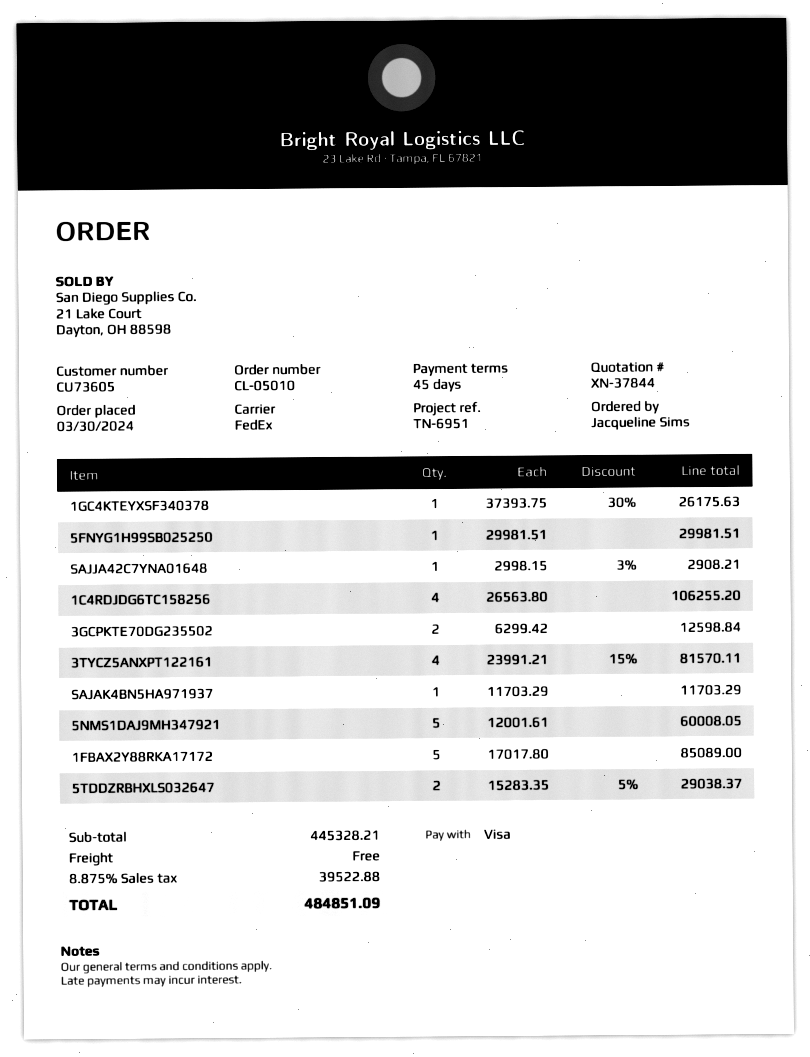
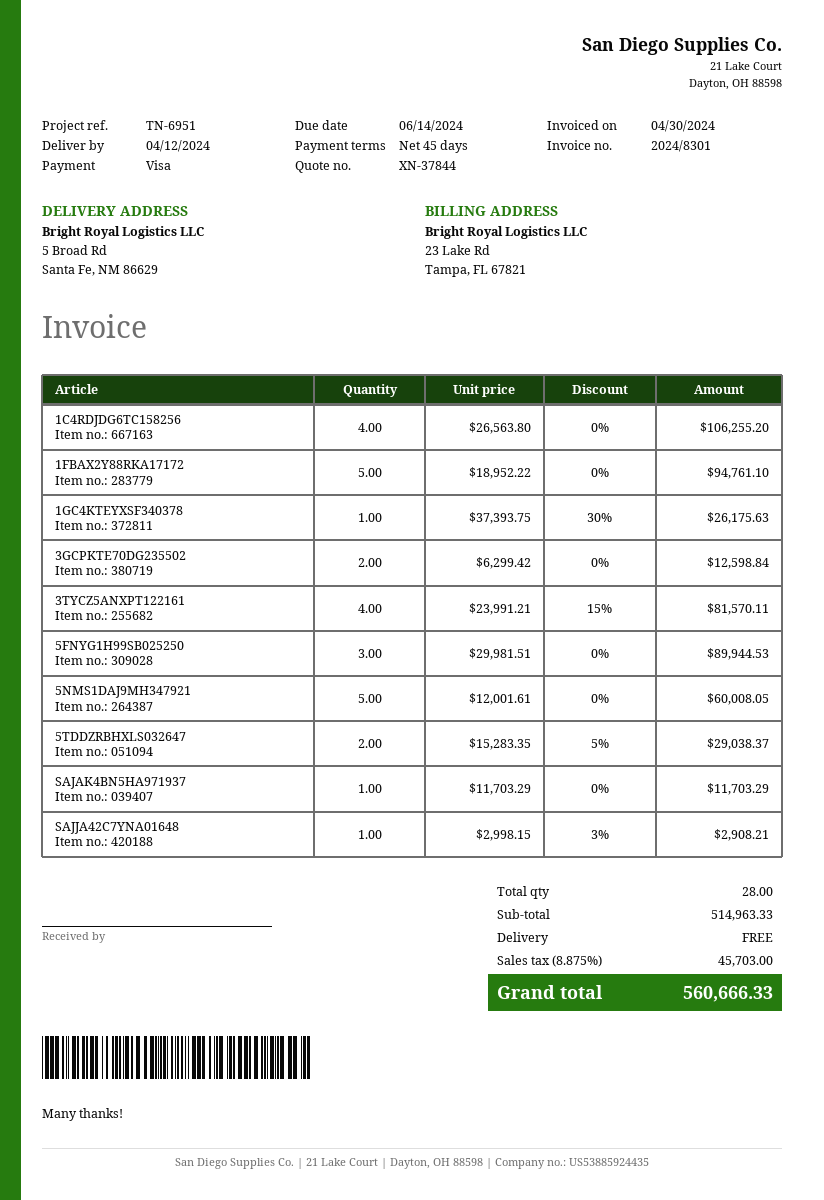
5FNYG1H99SB025250: 1 x 29981.51 = 29981.51 -> 3 x 29981.51 = 89944.53
1FBAX2Y88RKA17172: 5 x 17017.80 = 85089.00 -> 5 x 18952.22 = 94761.10
subtotal: 445328.21 -> 514963.33
tax: 8.875% = 39522.88 -> 8.875% = 45703.00
total: 484851.09 -> 560666.33

